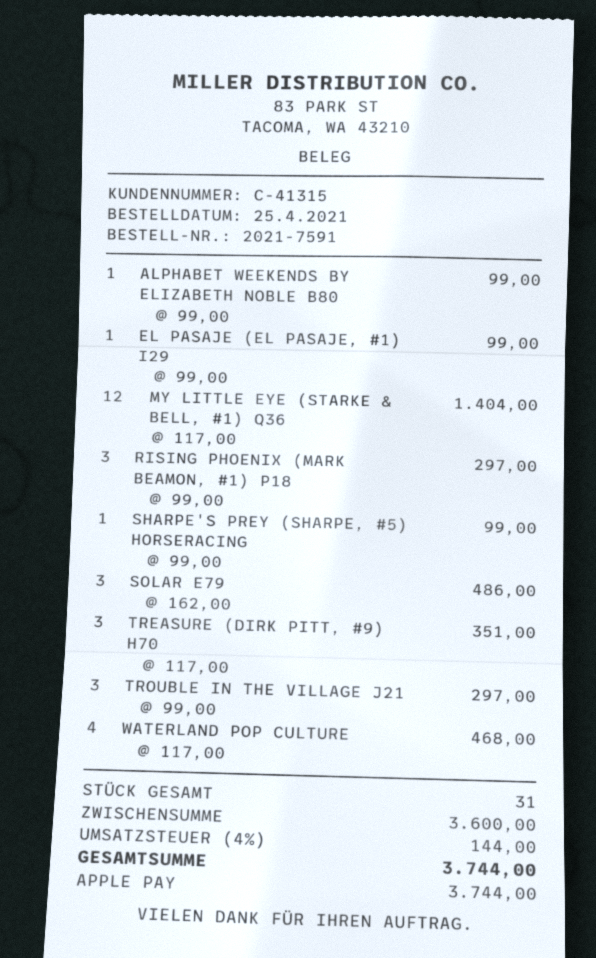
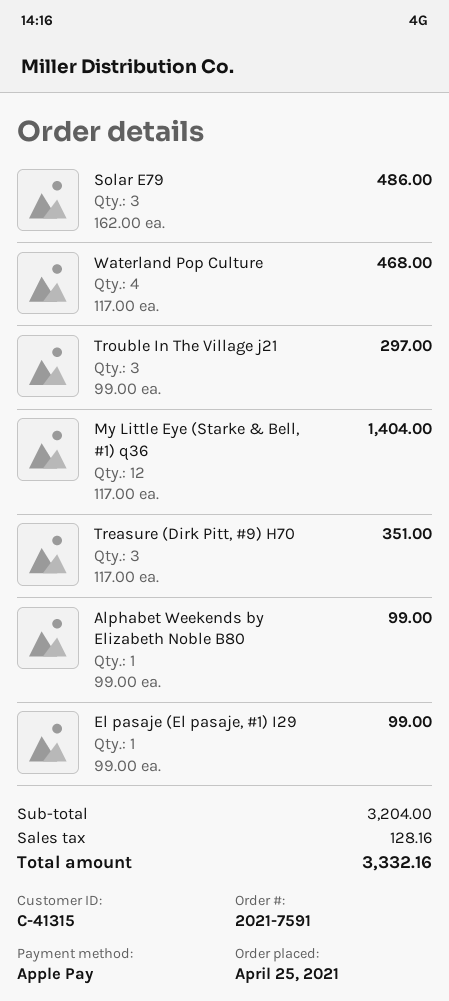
RISING PHOENIX (MARK BEAMON, #1) P18: 3 x 99.00 = 297.00 -> none
SHARPE'S PREY (SHARPE, #5) HORSERACING: 1 x 99.00 = 99.00 -> none
subtotal: 3600.00 -> 3204.00
tax: 144.00 -> 128.16
total: 3744.00 -> 3332.16

